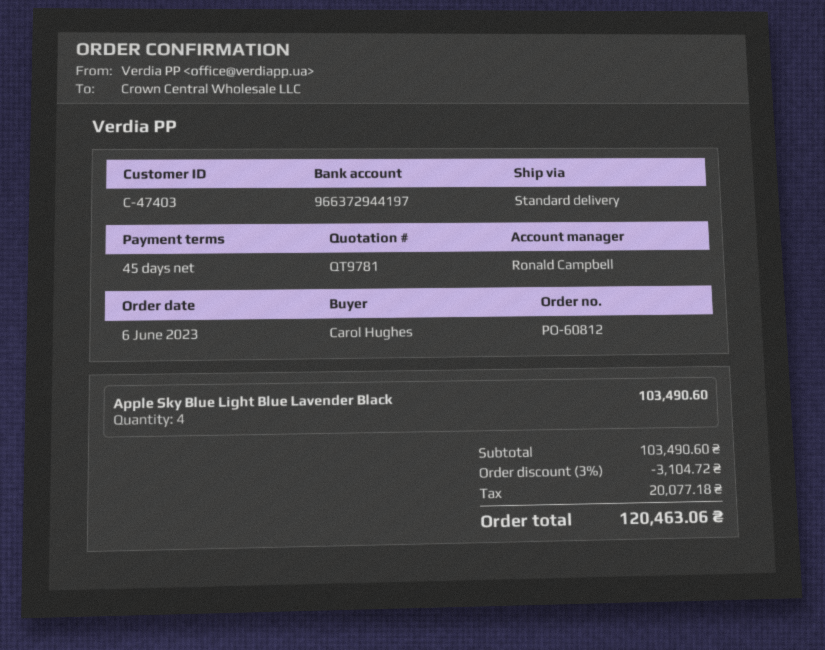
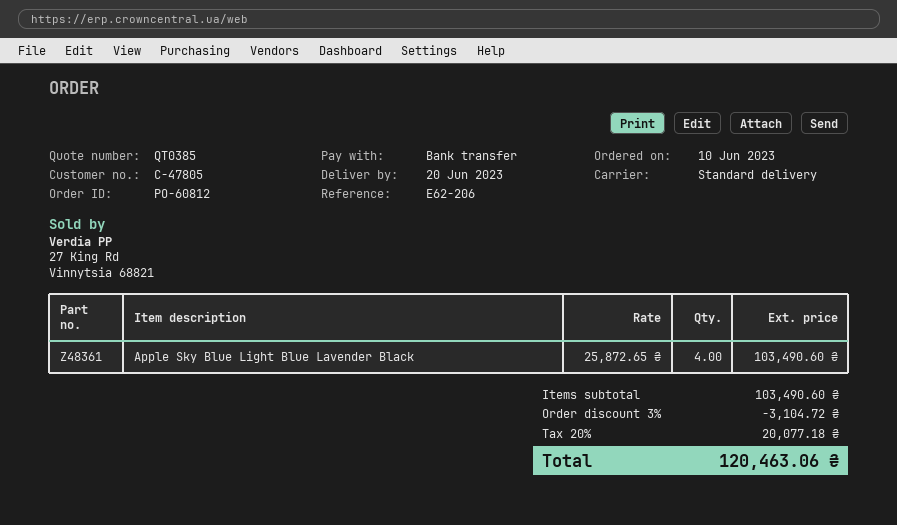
quote number: QT9781 -> QT0385
order date: 2023-06-06 -> 2023-06-10
customer number: C-47403 -> C-47805

